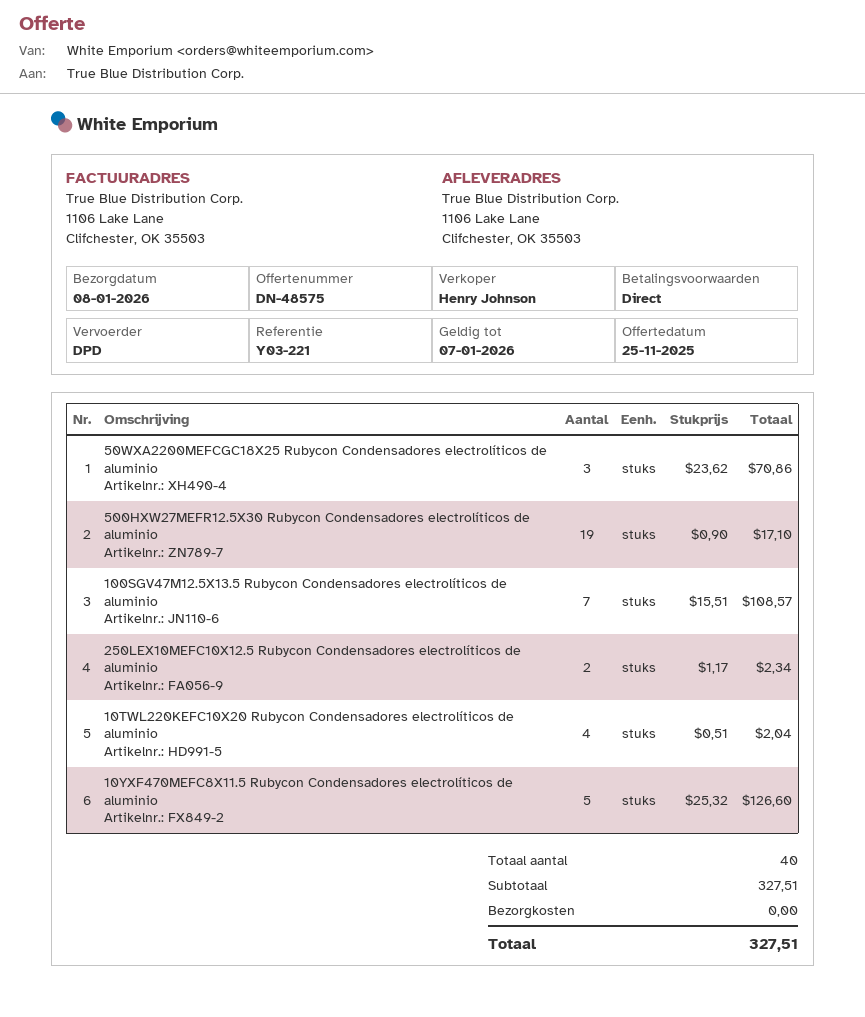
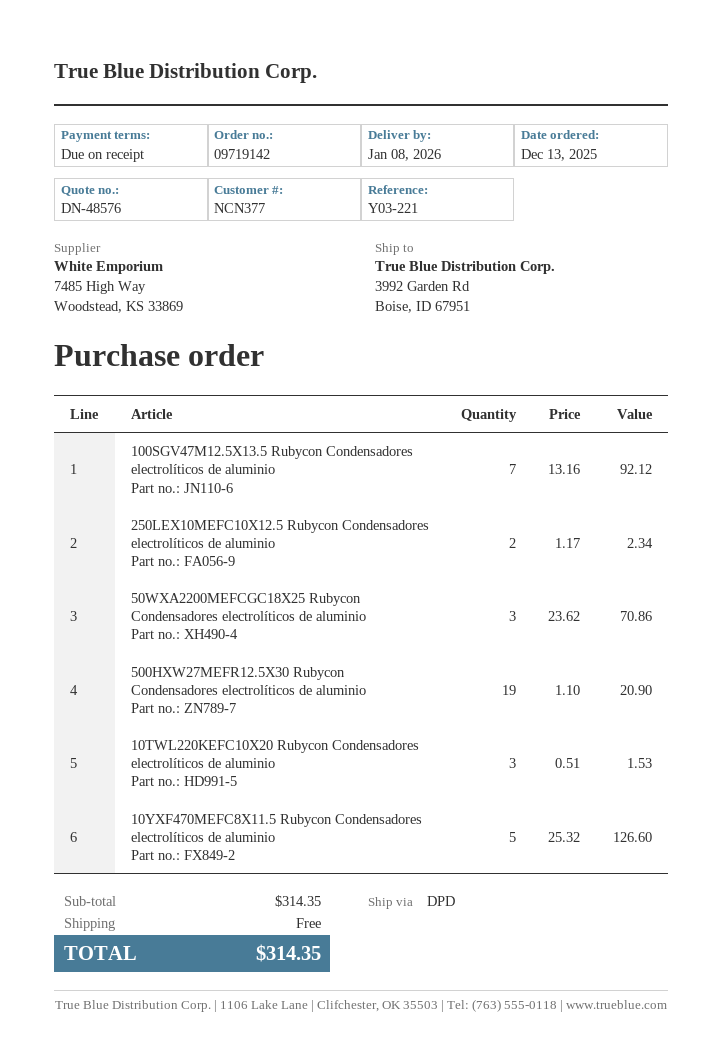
quote number: DN-48575 -> DN-48576
ship to: 1106 Lake Lane, Clifchester, OK 35503 -> 3992 Garden Rd, Boise, ID 67951
500HXW27MEFR12.5X30 Rubycon Condensadores electrolíticos de aluminio: 19 x 0.90 = 17.10 -> 19 x 1.10 = 20.90
100SGV47M12.5X13.5 Rubycon Condensadores electrolíticos de aluminio: 7 x 15.51 = 108.57 -> 7 x 13.16 = 92.12
10TWL220KEFC10X20 Rubycon Condensadores electrolíticos de aluminio: 4 x 0.51 = 2.04 -> 3 x 0.51 = 1.53
subtotal: 327.51 -> 314.35
total: 327.51 -> 314.35

